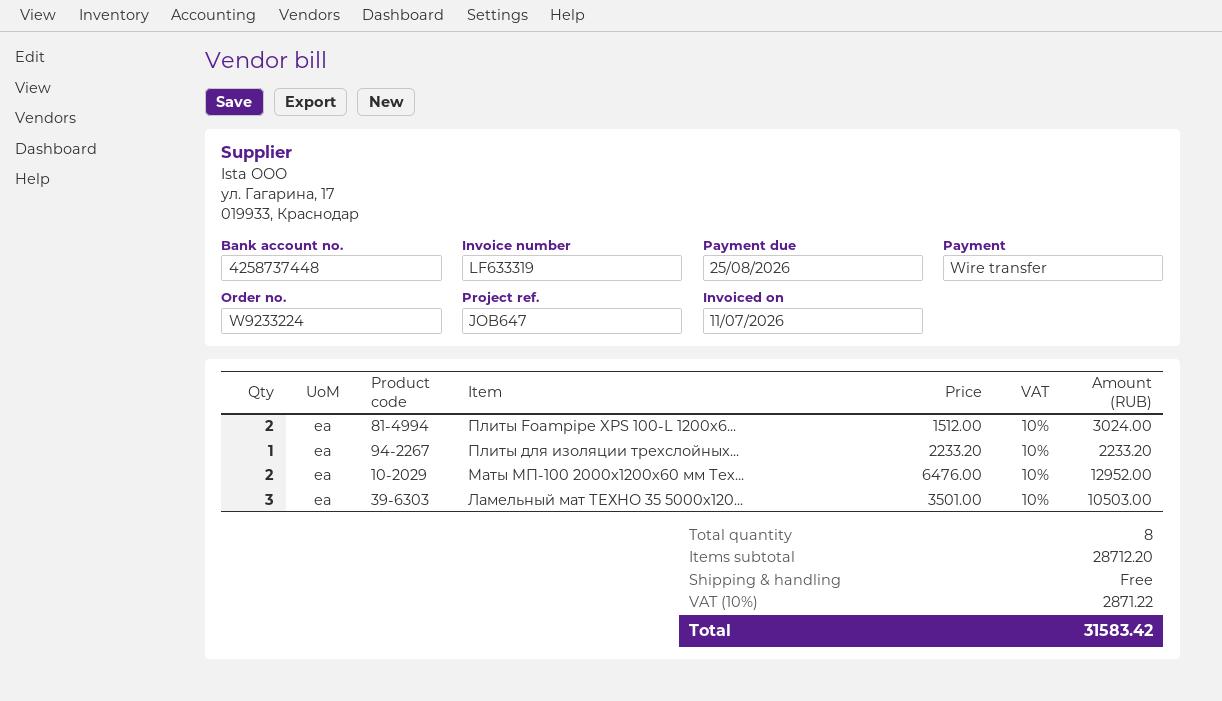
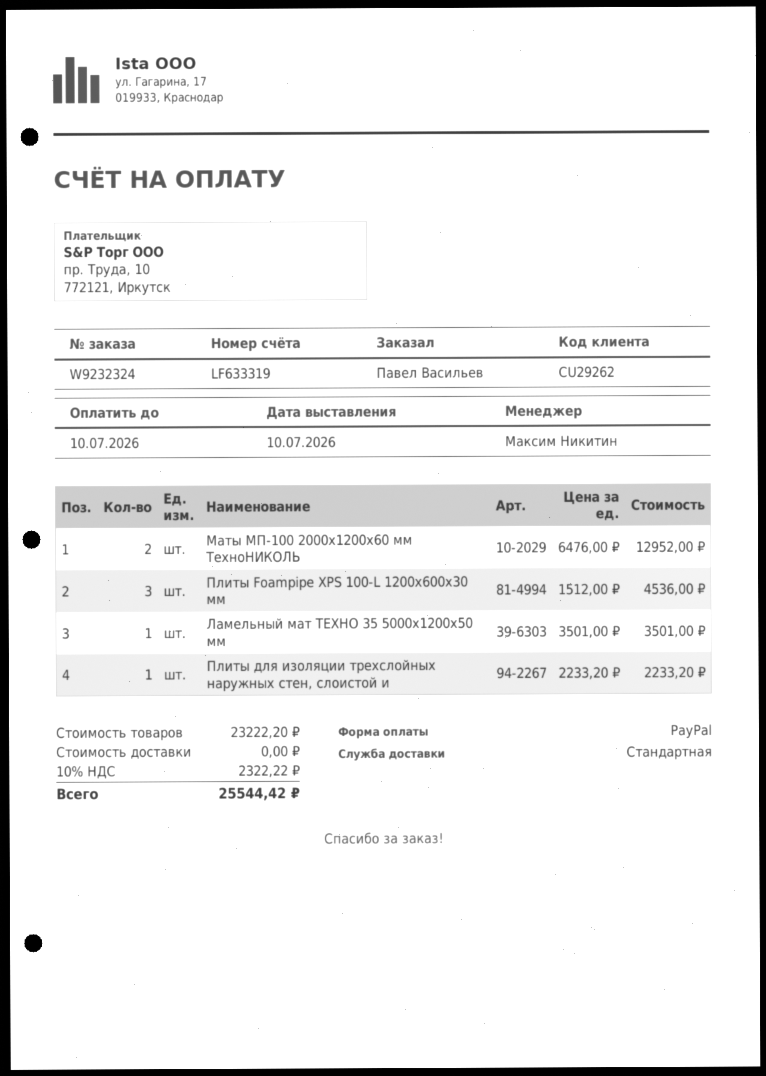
order number: W9233224 -> W9232324
invoice date: 2026-07-11 -> 2026-07-10
due date: 2026-08-25 -> 2026-07-10
payment method: bank transfer -> PayPal
Плиты Foampipe XPS 100-L 1200х6...: 2 x 1512.00 = 3024.00 -> 3 x 1512.00 = 4536.00
Ламельный мат ТЕХНО 35 5000х120...: 3 x 3501.00 = 10503.00 -> 1 x 3501.00 = 3501.00
subtotal: 28712.20 -> 23222.20
tax: 10% = 2871.22 -> 10% = 2322.22
total: 31583.42 -> 25544.42

